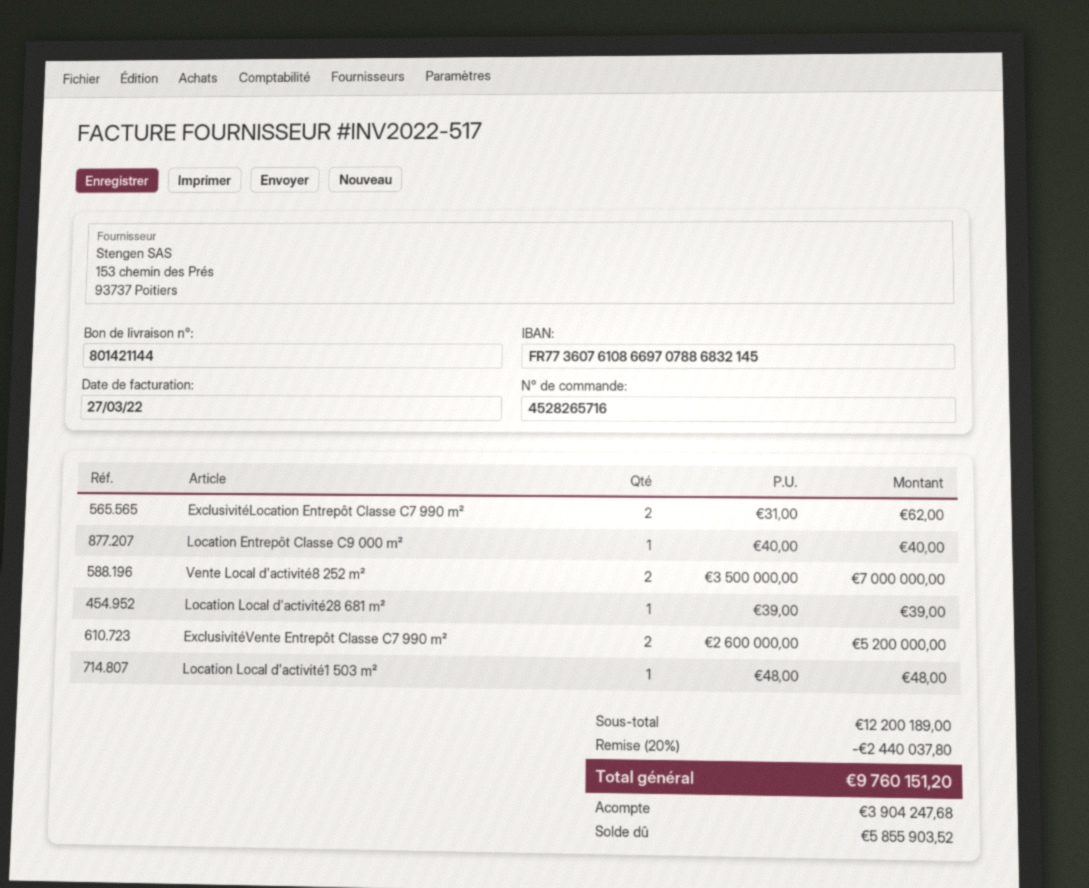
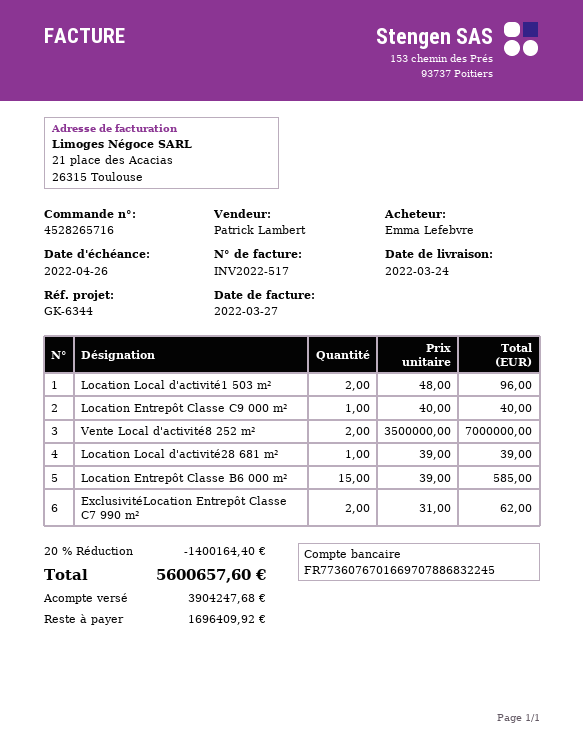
bank account: FR7736076108669707886832145 -> FR7736076701669707886832245
ExclusivitéVente Entrepôt Classe C7 990 m²: 2 x 2600000.00 = 5200000.00 -> none
Location Local d'activité1 503 m²: 1 x 48.00 = 48.00 -> 2 x 48.00 = 96.00
Location Entrepôt Classe B6 000 m²: none -> 15 x 39.00 = 585.00
discount: 20% = 2440037.80 -> 20% = 1400164.40
total: 9760151.20 -> 5600657.60
balance: 5855903.52 -> 1696409.92

